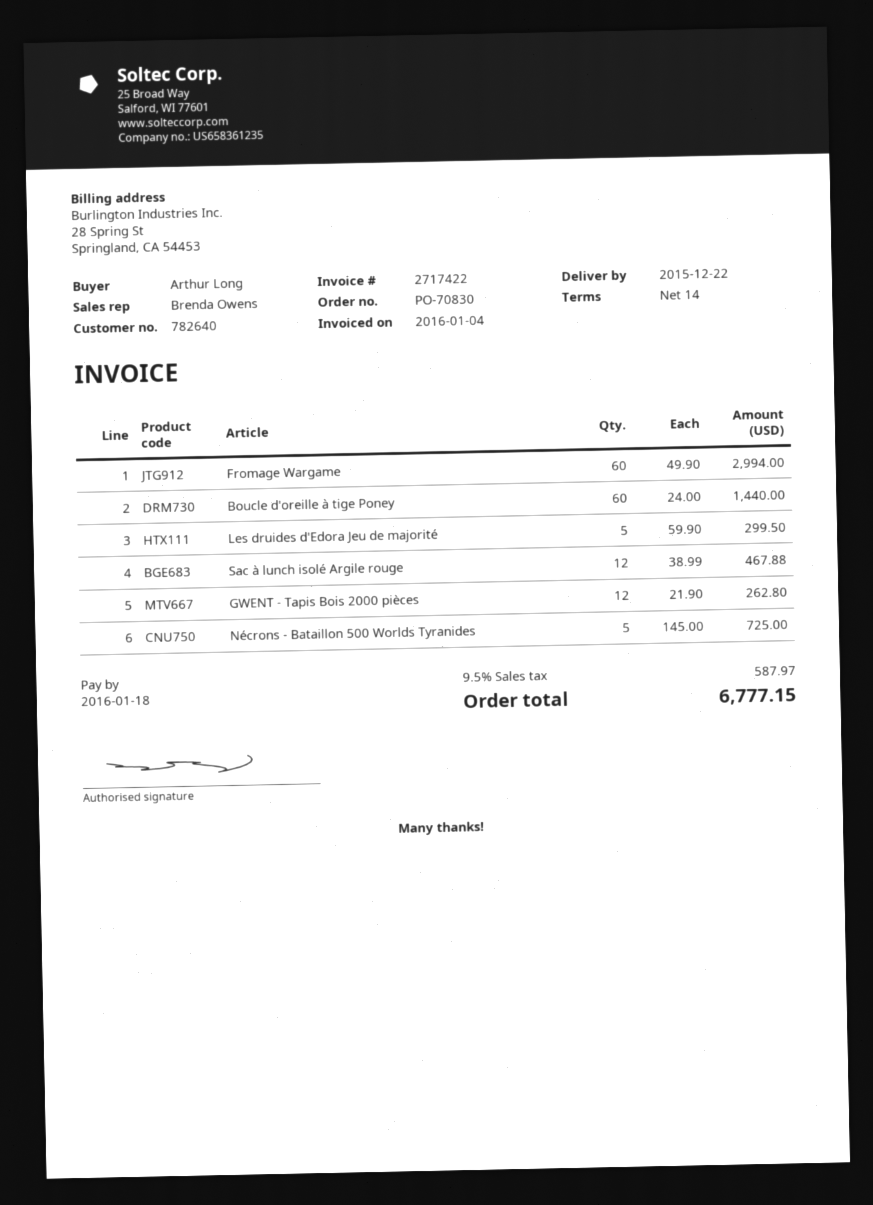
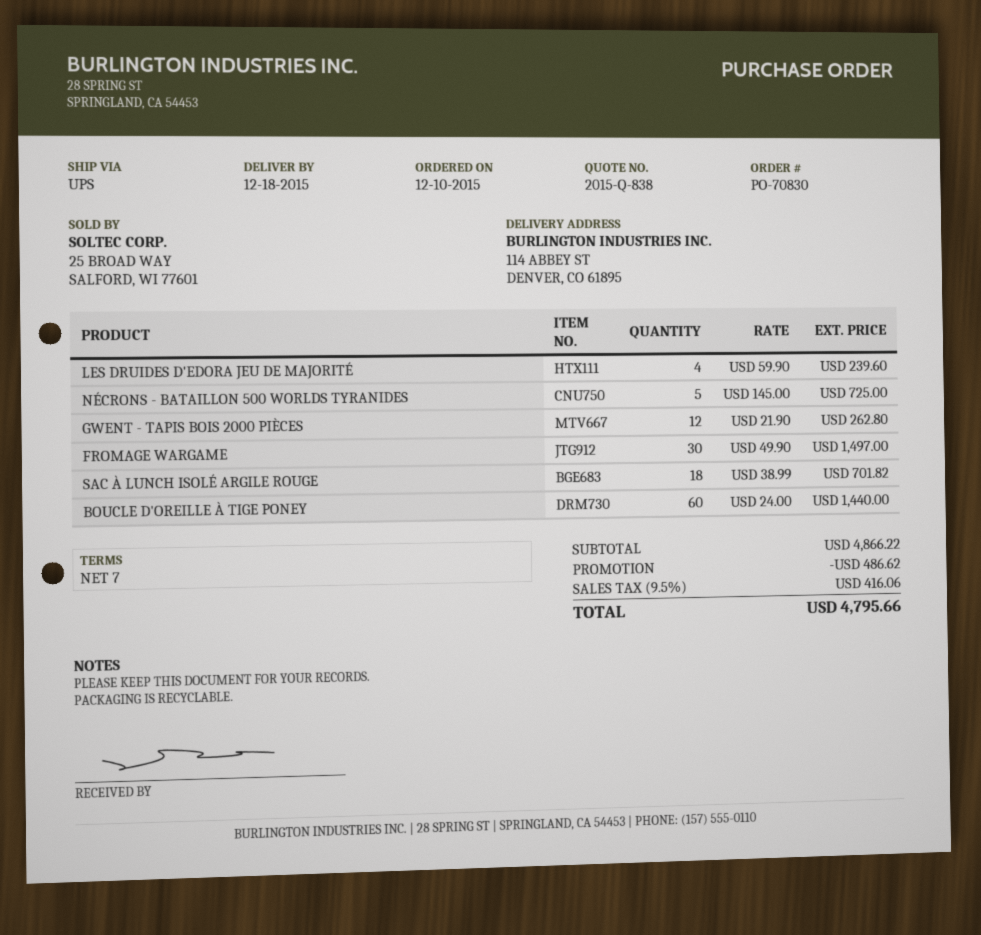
delivery date: 2015-12-22 -> 2015-12-18
payment terms: 14 days -> 7 days
Fromage Wargame: 60 x 49.90 = 2994.00 -> 30 x 49.90 = 1497.00
Les druides d'Edora Jeu de majorité: 5 x 59.90 = 299.50 -> 4 x 59.90 = 239.60
Sac à lunch isolé Argile rouge: 12 x 38.99 = 467.88 -> 18 x 38.99 = 701.82
discount: none -> 486.62
tax: 9.5% = 587.97 -> 9.5% = 416.06
total: 6777.15 -> 4795.66

